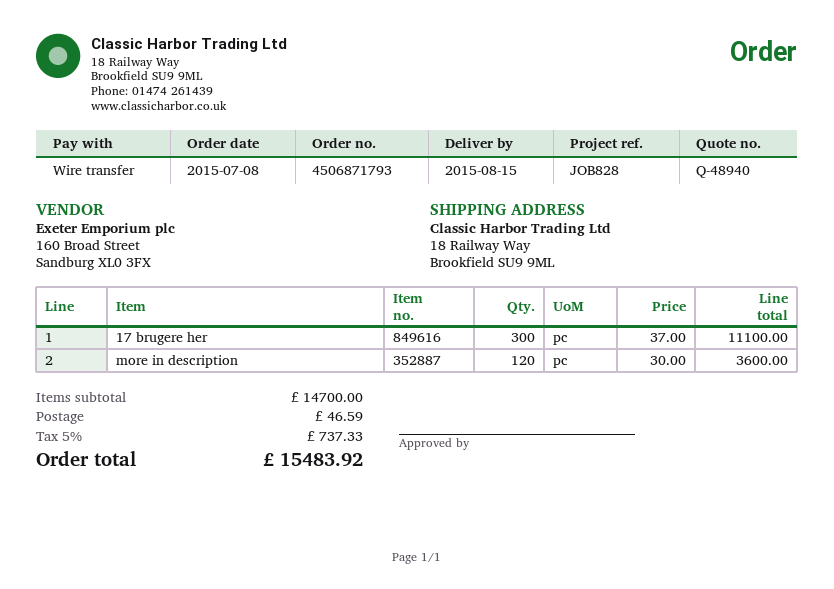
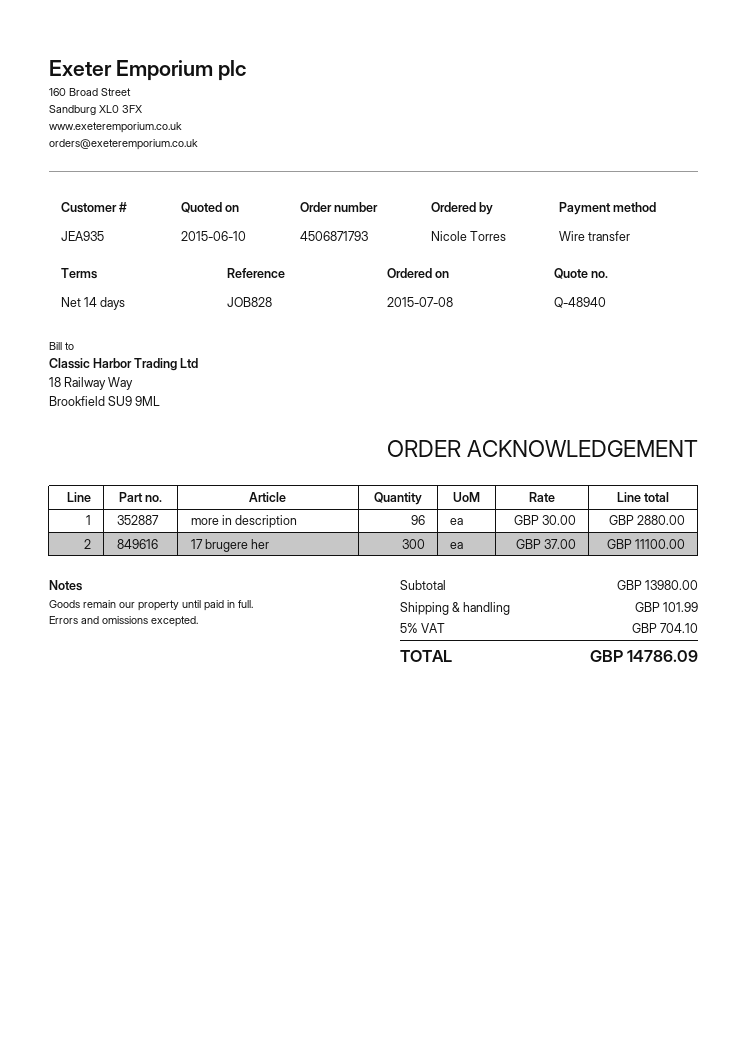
more in description: 120 x 30.00 = 3600.00 -> 96 x 30.00 = 2880.00
subtotal: 14700.00 -> 13980.00
shipping: 46.59 -> 101.99
tax: 5% = 737.33 -> 5% = 704.10
total: 15483.92 -> 14786.09

